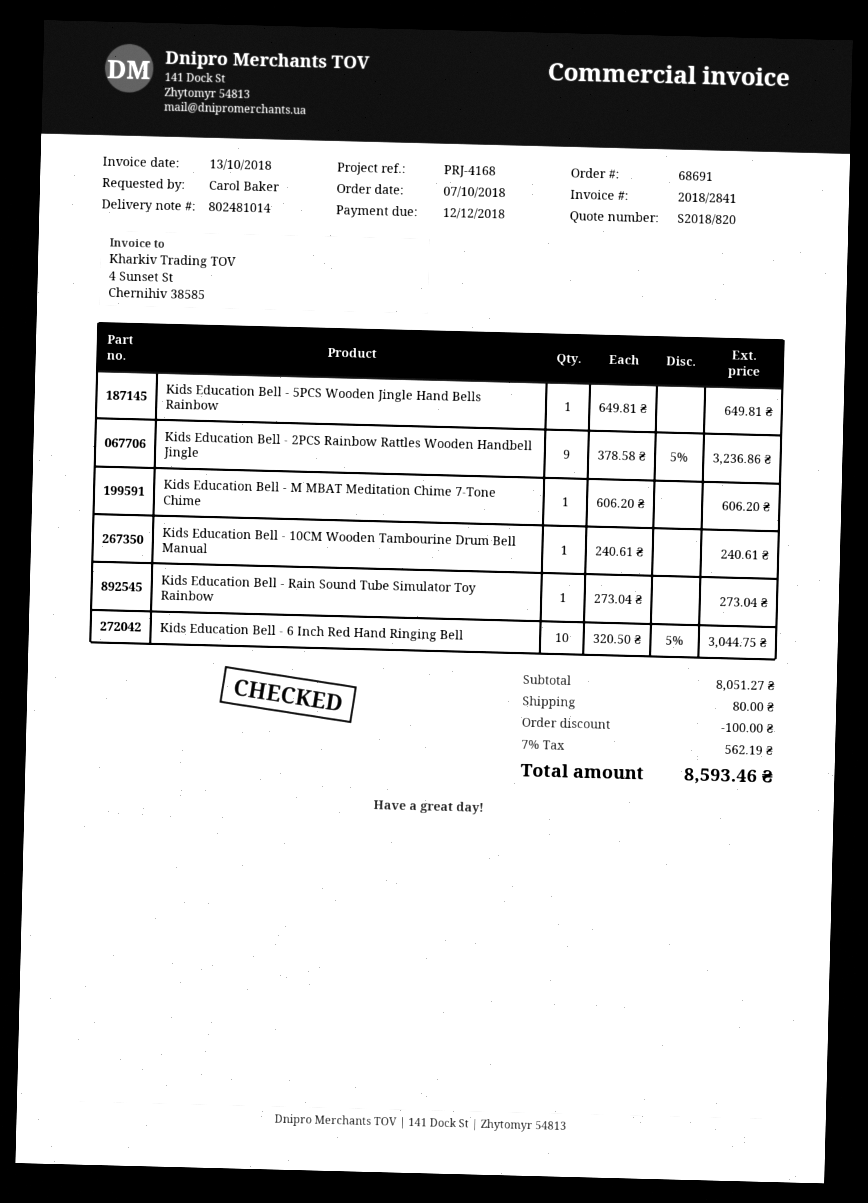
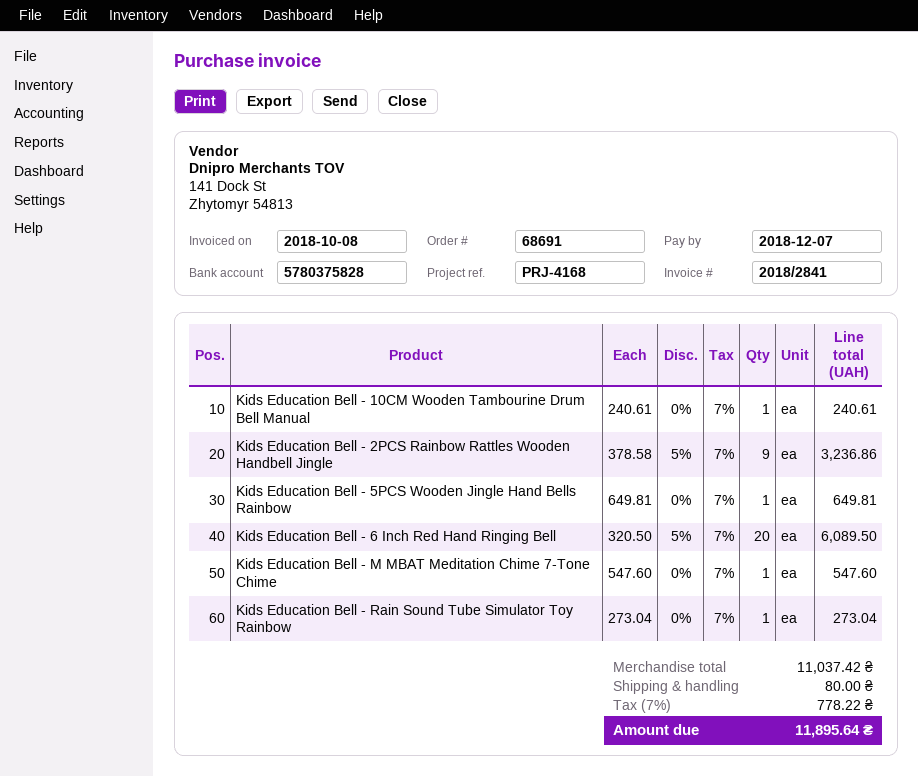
invoice date: 2018-10-13 -> 2018-10-08
due date: 2018-12-12 -> 2018-12-07
Kids Education Bell - M MBAT Meditation Chime 7-Tone Chime: 1 x 606.20 = 606.20 -> 1 x 547.60 = 547.60
Kids Education Bell - 6 Inch Red Hand Ringing Bell: 10 x 320.50 - 5% = 3044.75 -> 20 x 320.50 - 5% = 6089.50
subtotal: 8051.27 -> 11037.42
discount: 100.00 -> none
tax: 7% = 562.19 -> 7% = 778.22
total: 8593.46 -> 11895.64

